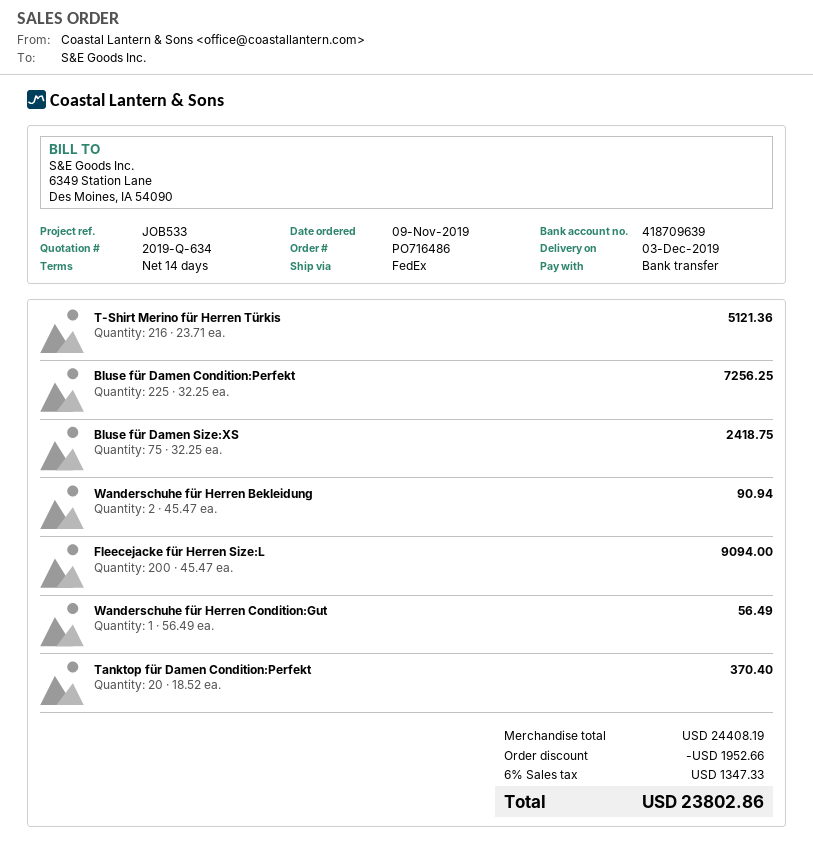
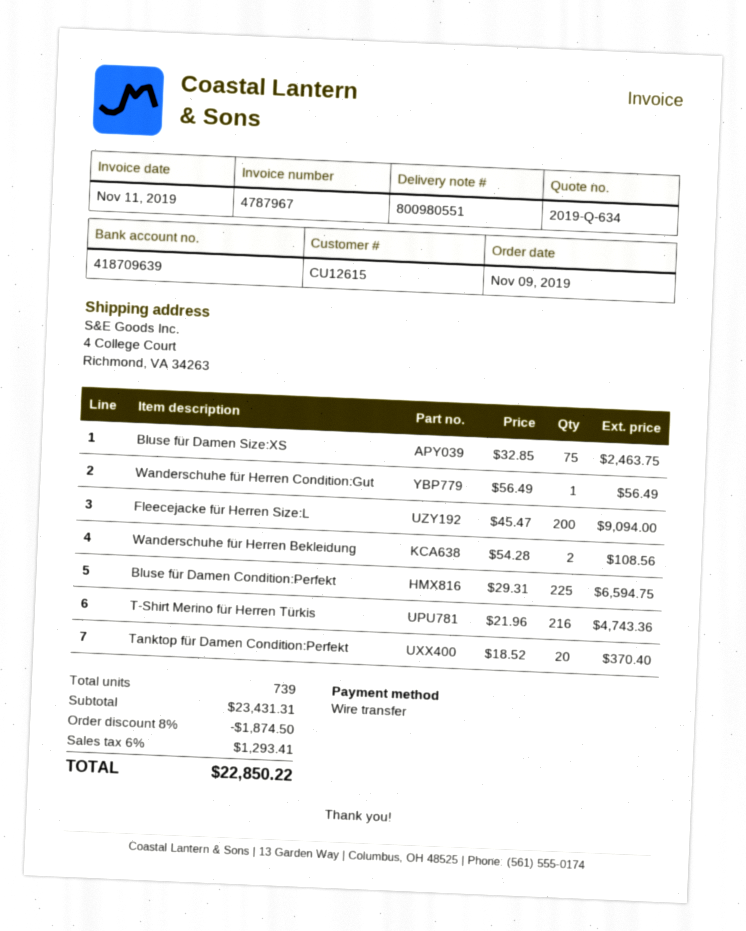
T-Shirt Merino für Herren Türkis: 216 x 23.71 = 5121.36 -> 216 x 21.96 = 4743.36
Bluse für Damen Condition:Perfekt: 225 x 32.25 = 7256.25 -> 225 x 29.31 = 6594.75
Bluse für Damen Size:XS: 75 x 32.25 = 2418.75 -> 75 x 32.85 = 2463.75
Wanderschuhe für Herren Bekleidung: 2 x 45.47 = 90.94 -> 2 x 54.28 = 108.56
subtotal: 24408.19 -> 23431.31
discount: 1952.66 -> 1874.50
tax: 6% = 1347.33 -> 6% = 1293.41
total: 23802.86 -> 22850.22

